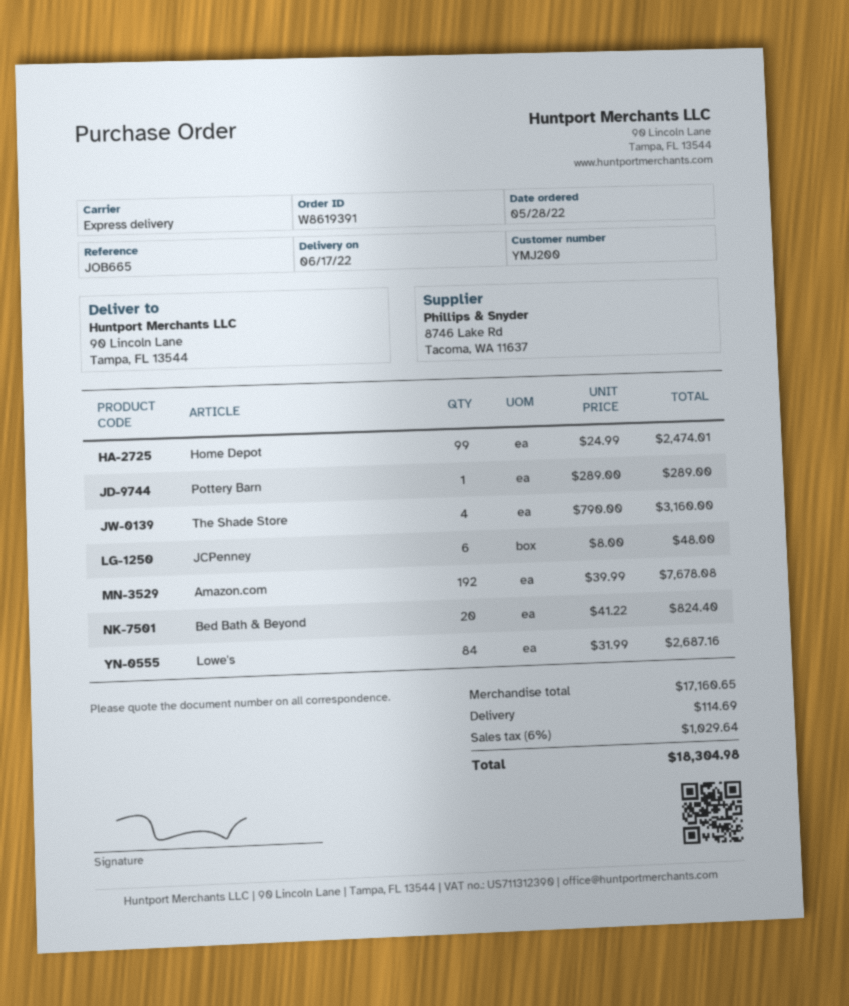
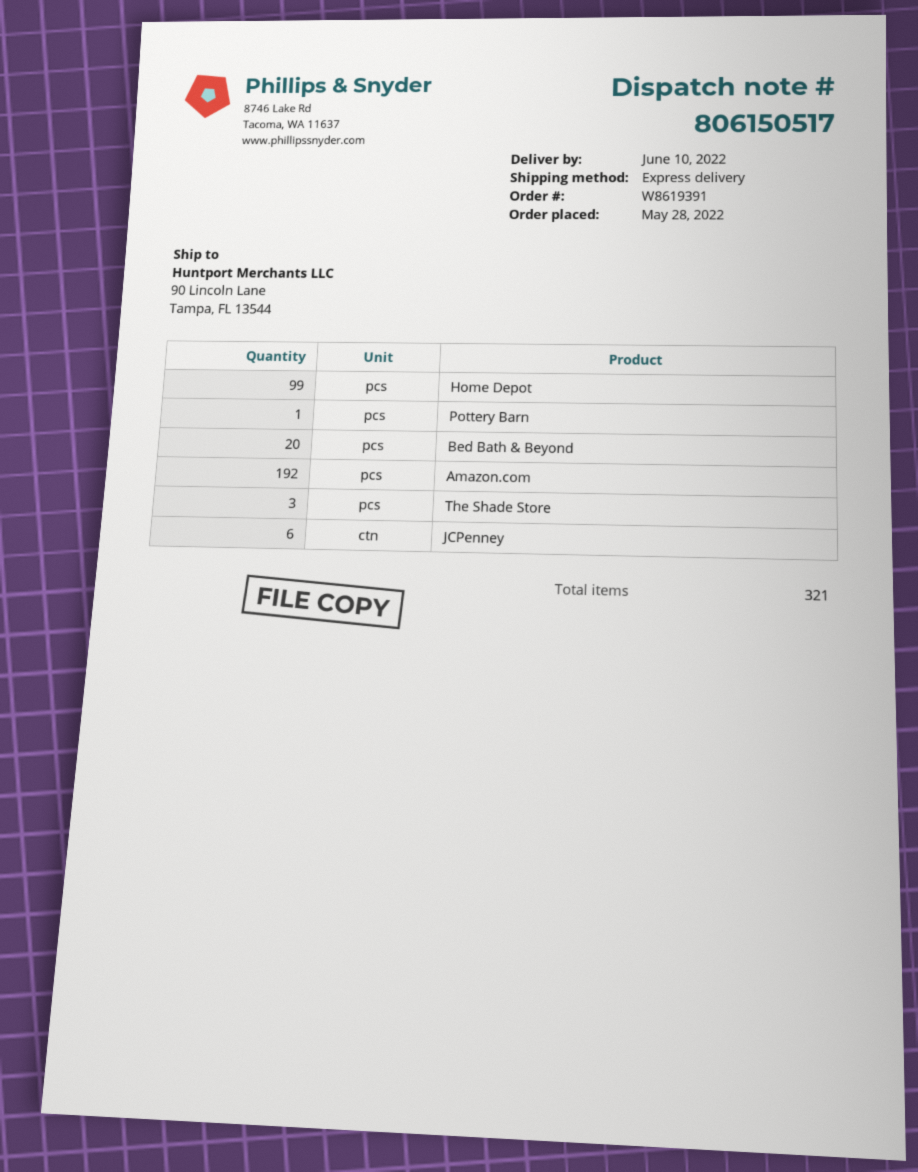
delivery date: 2022-06-17 -> 2022-06-10
The Shade Store: 4 -> 3
Lowe's: 84 -> none

